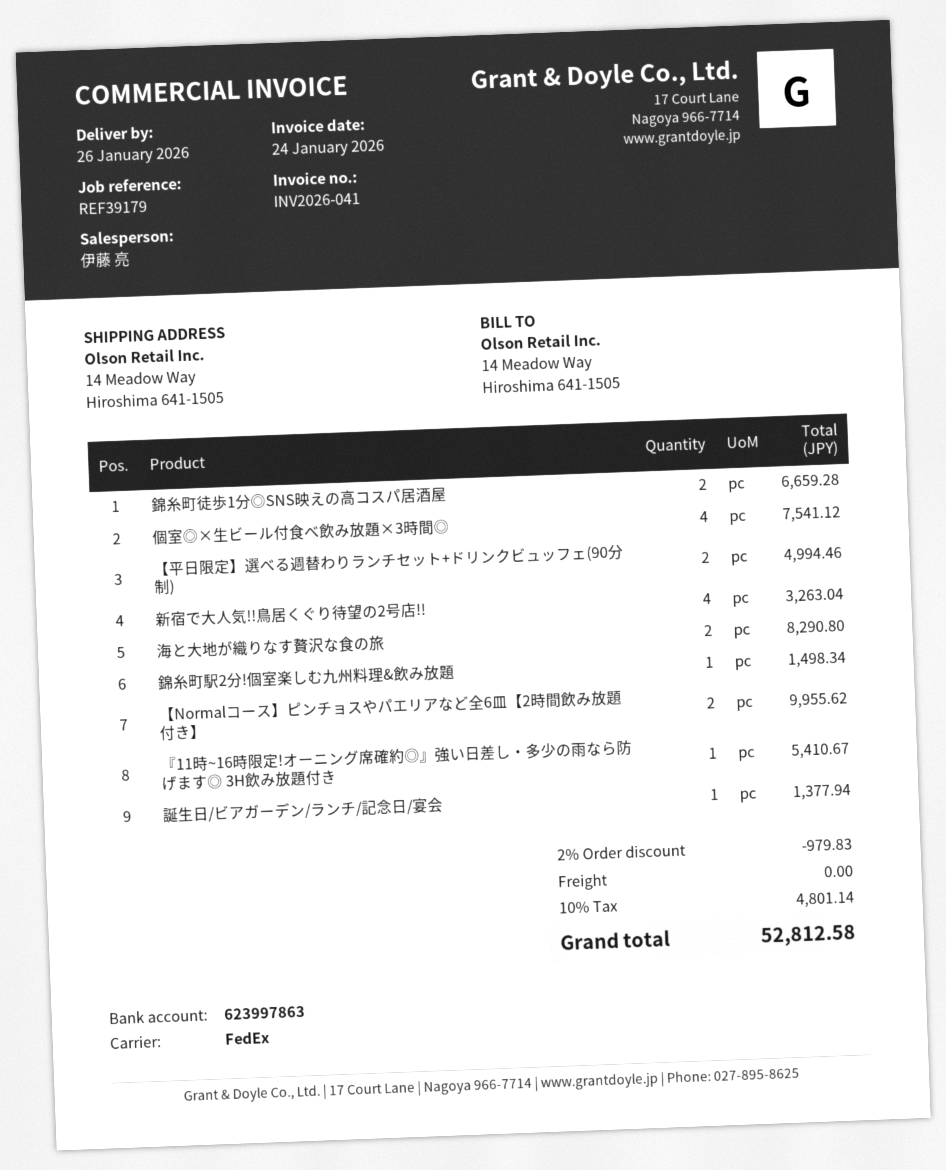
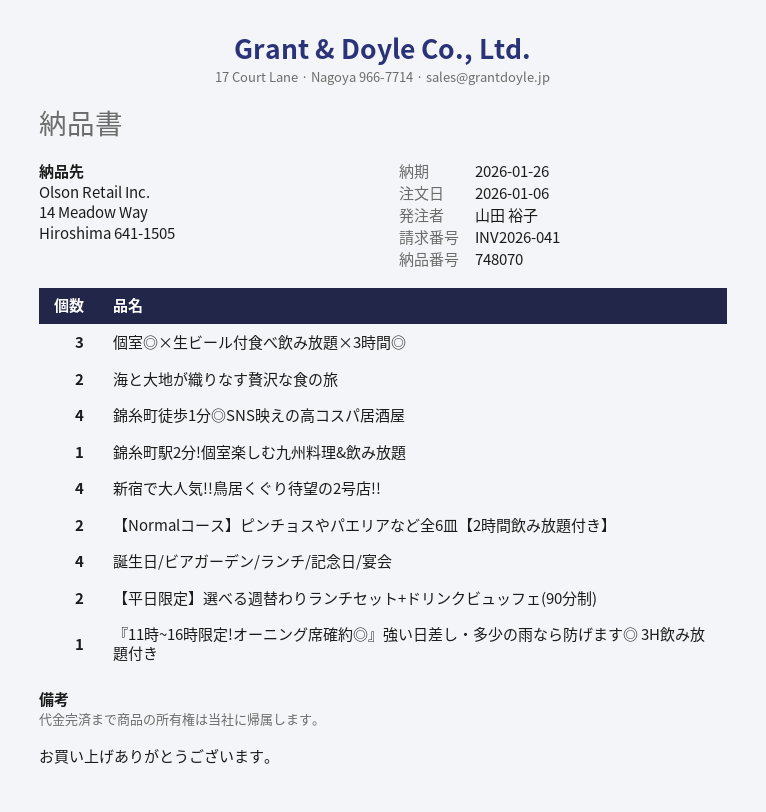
錦糸町徒歩1分◎SNS映えの高コスパ居酒屋: 2 -> 4
個室◎×生ビール付食べ飲み放題×3時間◎: 4 -> 3
誕生日/ビアガーデン/ランチ/記念日/宴会: 1 -> 4

